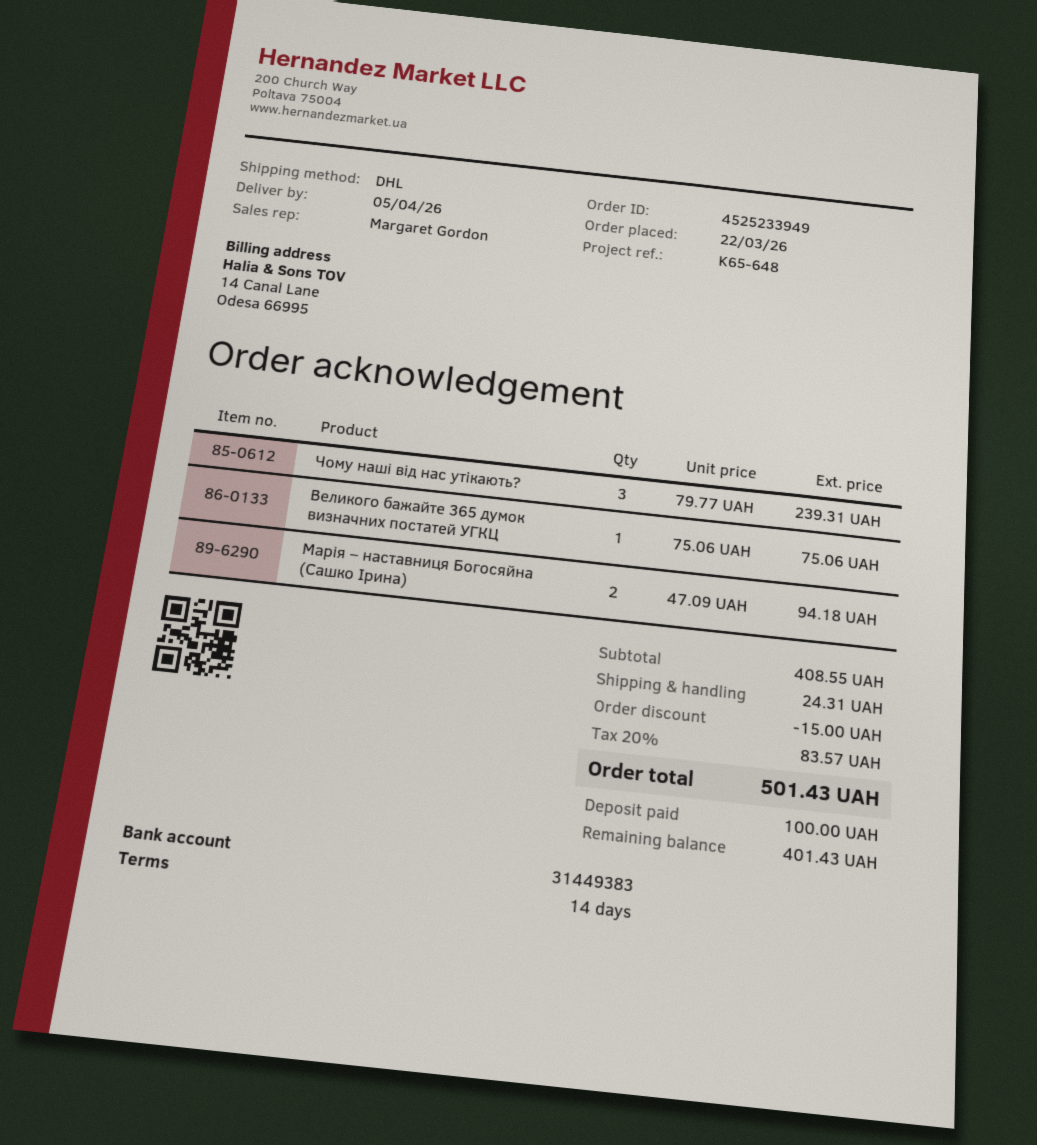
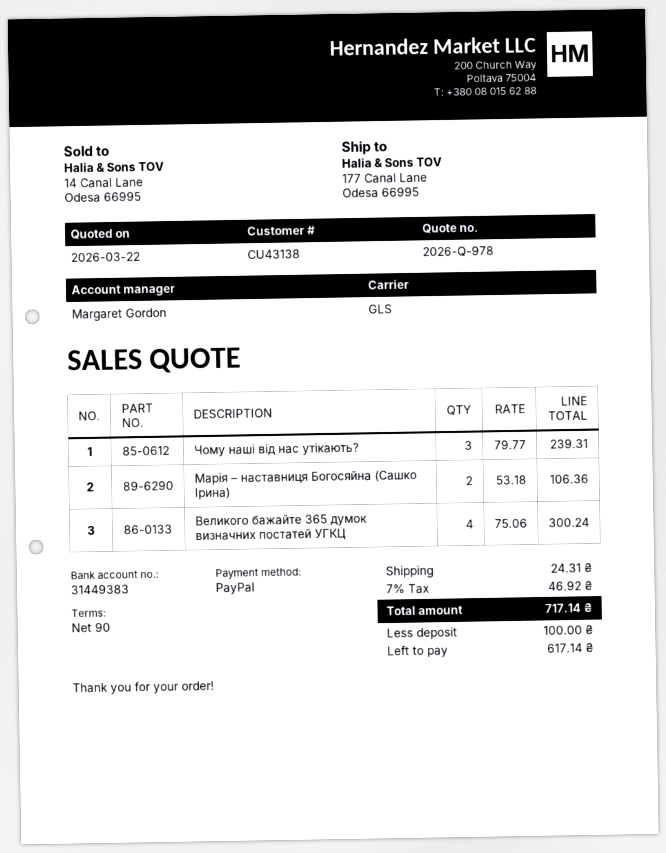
payment terms: 14 days -> 90 days
shipping method: DHL -> GLS
Великого бажайте 365 думок визначних постатей УГКЦ: 1 x 75.06 = 75.06 -> 4 x 75.06 = 300.24
Марія – наставниця Богосяйна (Сашко Ірина): 2 x 47.09 = 94.18 -> 2 x 53.18 = 106.36
discount: 15.00 -> none
tax: 20% = 83.57 -> 7% = 46.92
total: 501.43 -> 717.14
balance: 401.43 -> 617.14

